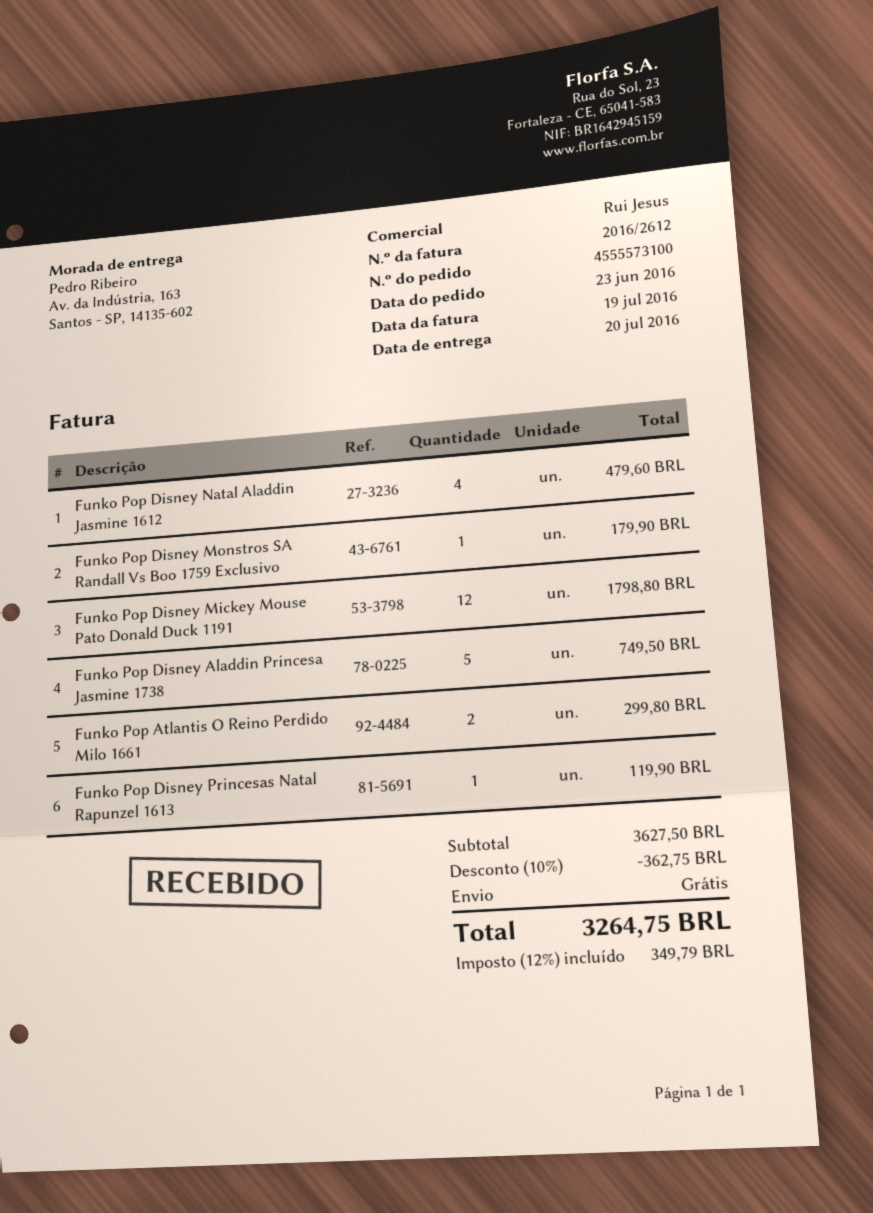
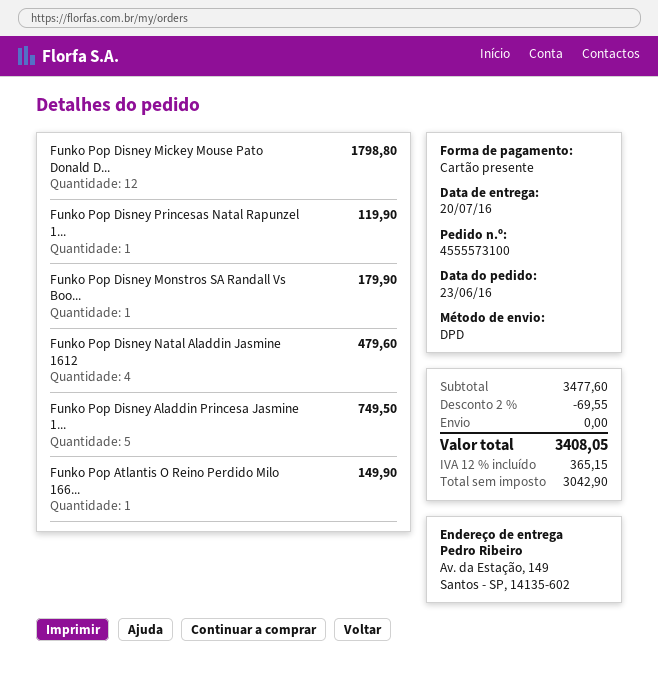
ship to: Av. da Indústria, 163, Santos - SP, 14135-602 -> Av. da Estação, 149, Santos - SP, 14135-602
Funko Pop Atlantis O Reino Perdido Milo 1661: 2 for 299.80 -> 1 for 149.90
subtotal: 3627.50 -> 3477.60
discount: 10% = 362.75 -> 2% = 69.55
tax: 12% = 349.79 -> 12% = 365.15
total: 3264.75 -> 3408.05

